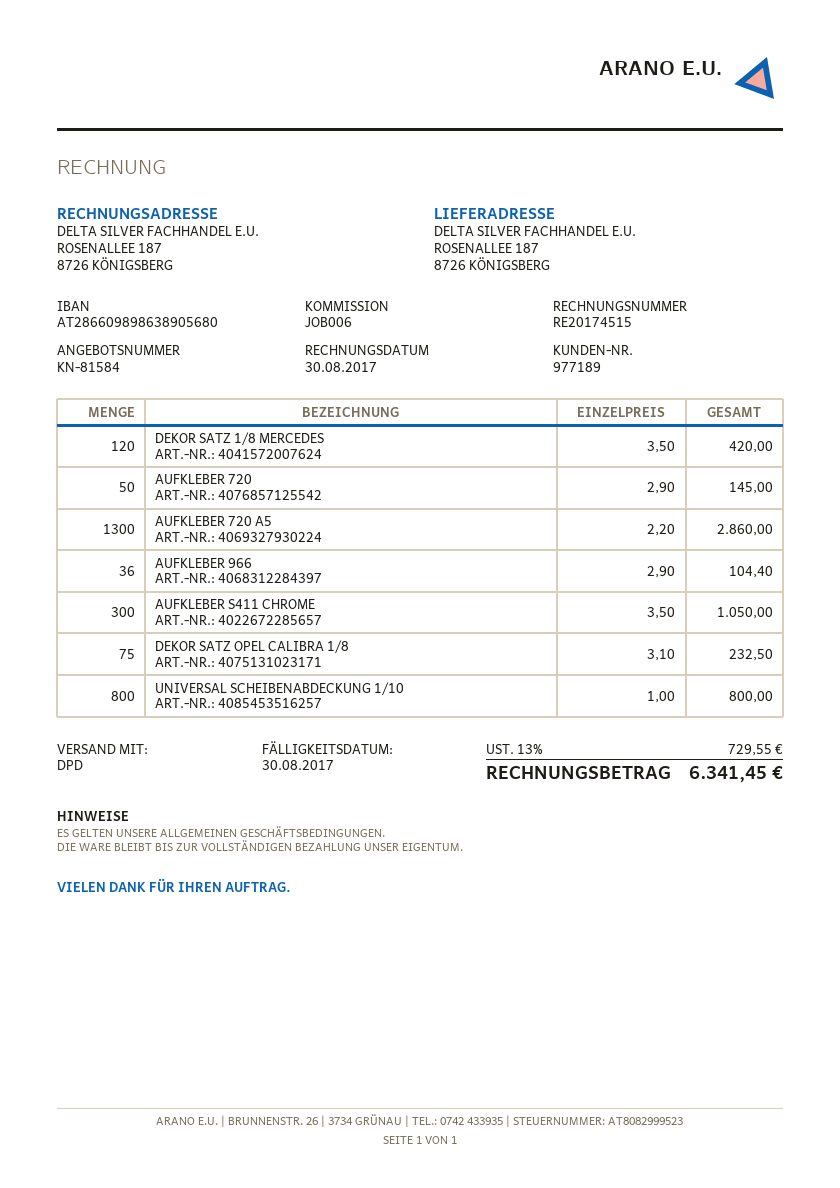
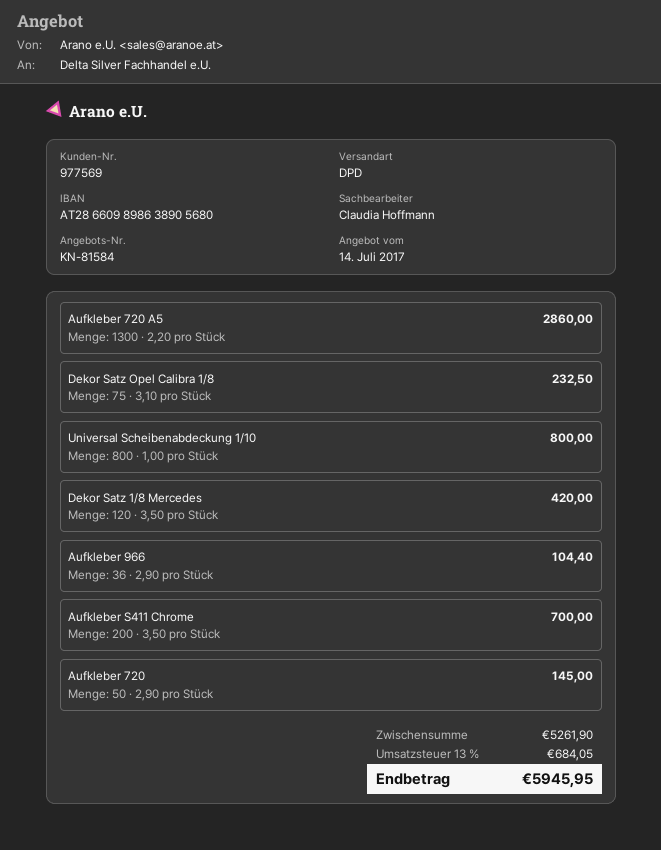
customer number: 977189 -> 977569
AUFKLEBER S411 CHROME: 300 x 3.50 = 1050.00 -> 200 x 3.50 = 700.00
tax: 13% = 729.55 -> 13% = 684.05
total: 6341.45 -> 5945.95

